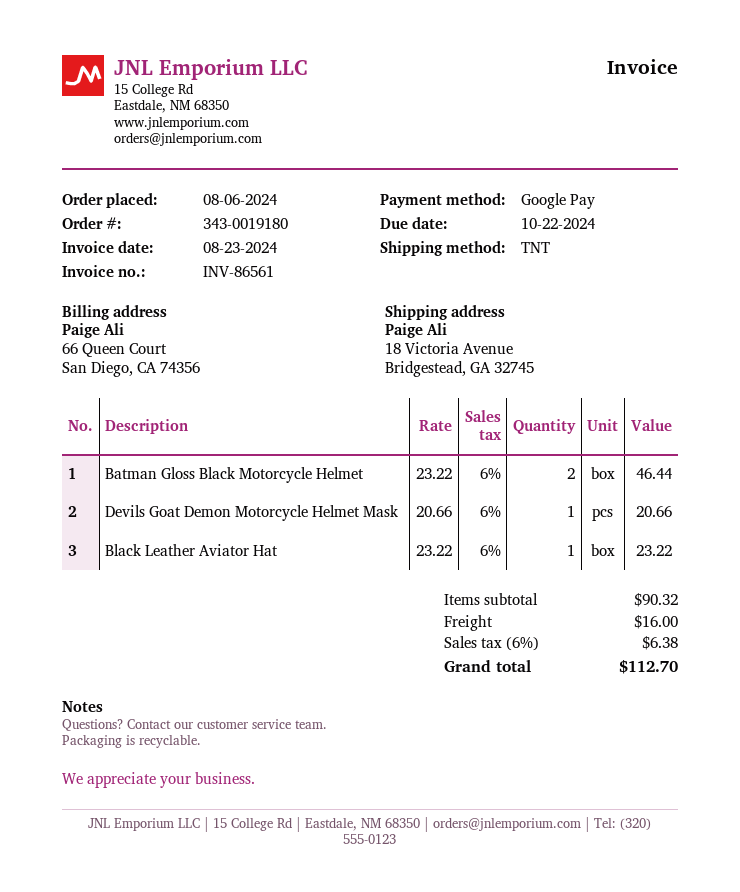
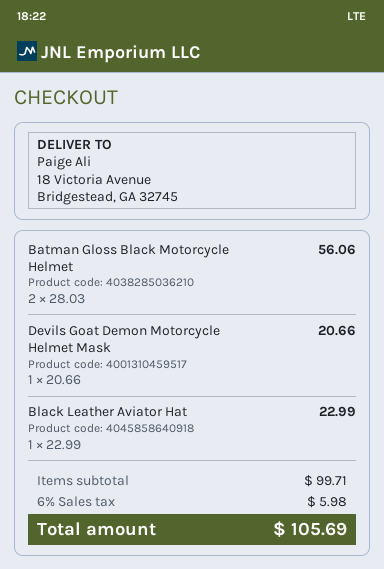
Batman Gloss Black Motorcycle Helmet: 2 x 23.22 = 46.44 -> 2 x 28.03 = 56.06
Black Leather Aviator Hat: 1 x 23.22 = 23.22 -> 1 x 22.99 = 22.99
subtotal: 90.32 -> 99.71
shipping: 16.00 -> none
tax: 6% = 6.38 -> 6% = 5.98
total: 112.70 -> 105.69

